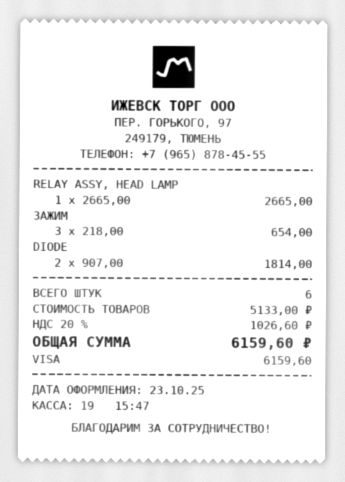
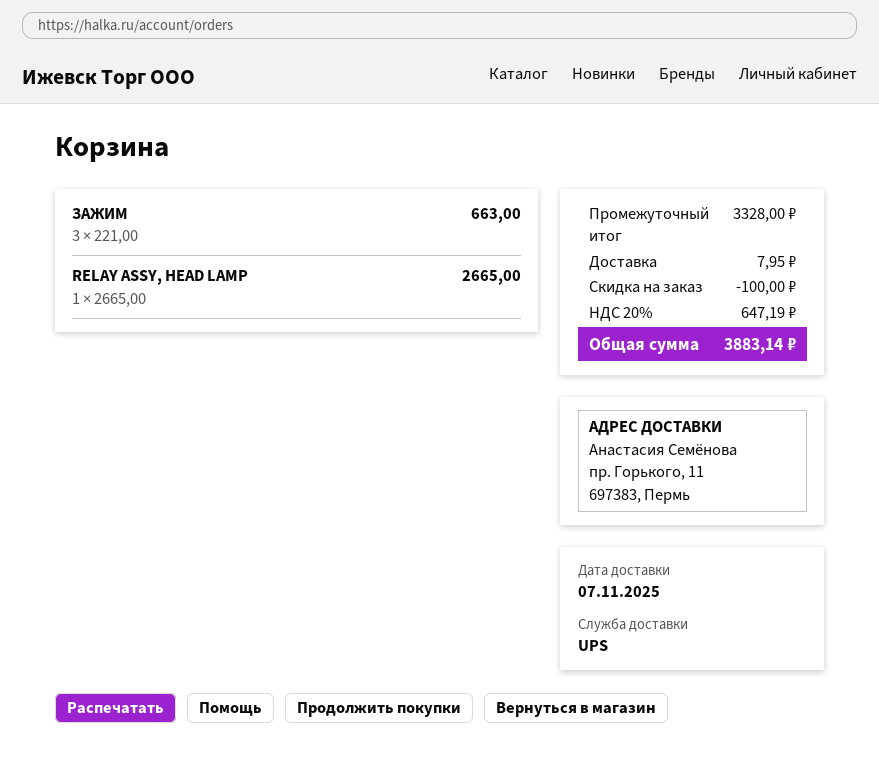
ЗАЖИМ: 3 x 218.00 = 654.00 -> 3 x 221.00 = 663.00
DIODE: 2 x 907.00 = 1814.00 -> none
subtotal: 5133.00 -> 3328.00
discount: none -> 100.00
shipping: none -> 7.95
tax: 20% = 1026.60 -> 20% = 647.19
total: 6159.60 -> 3883.14

